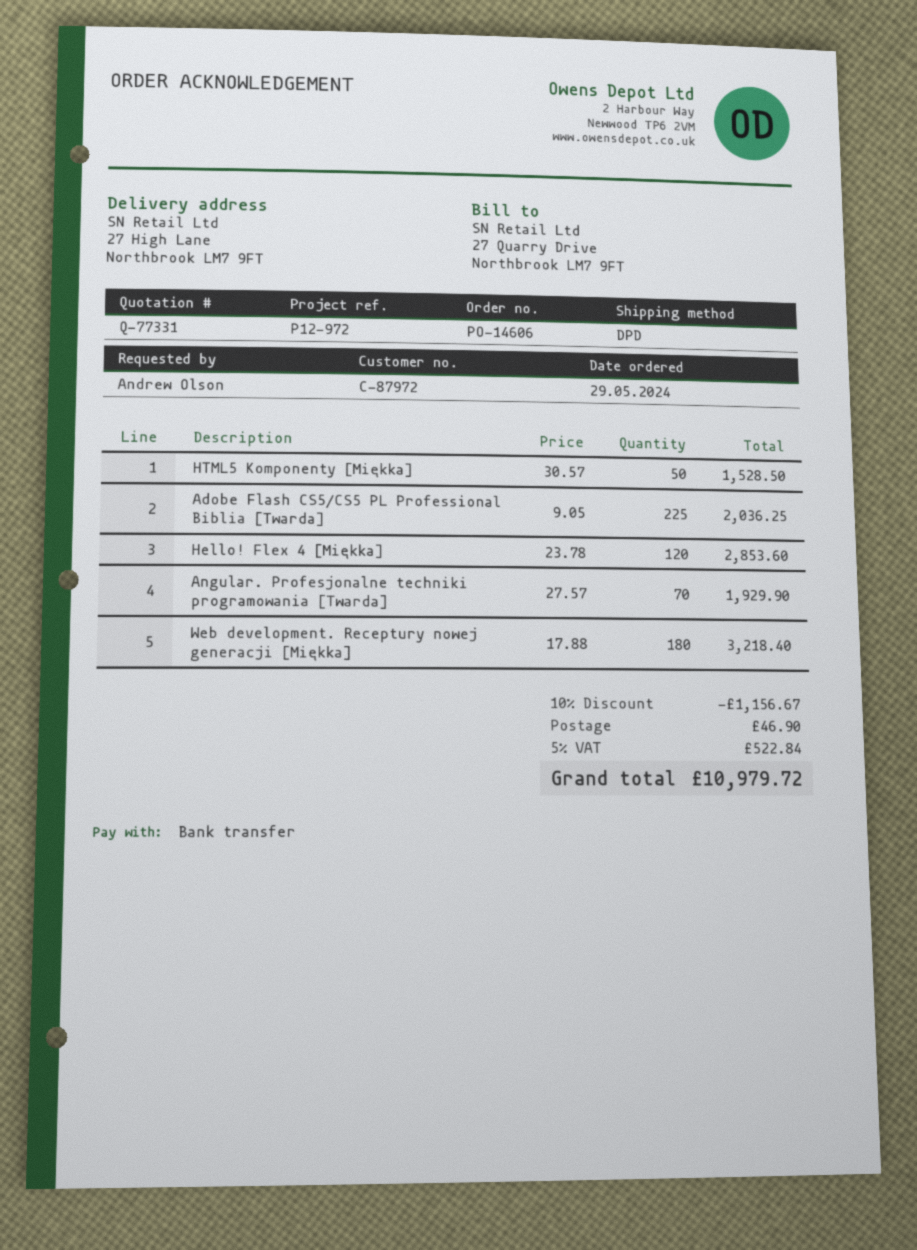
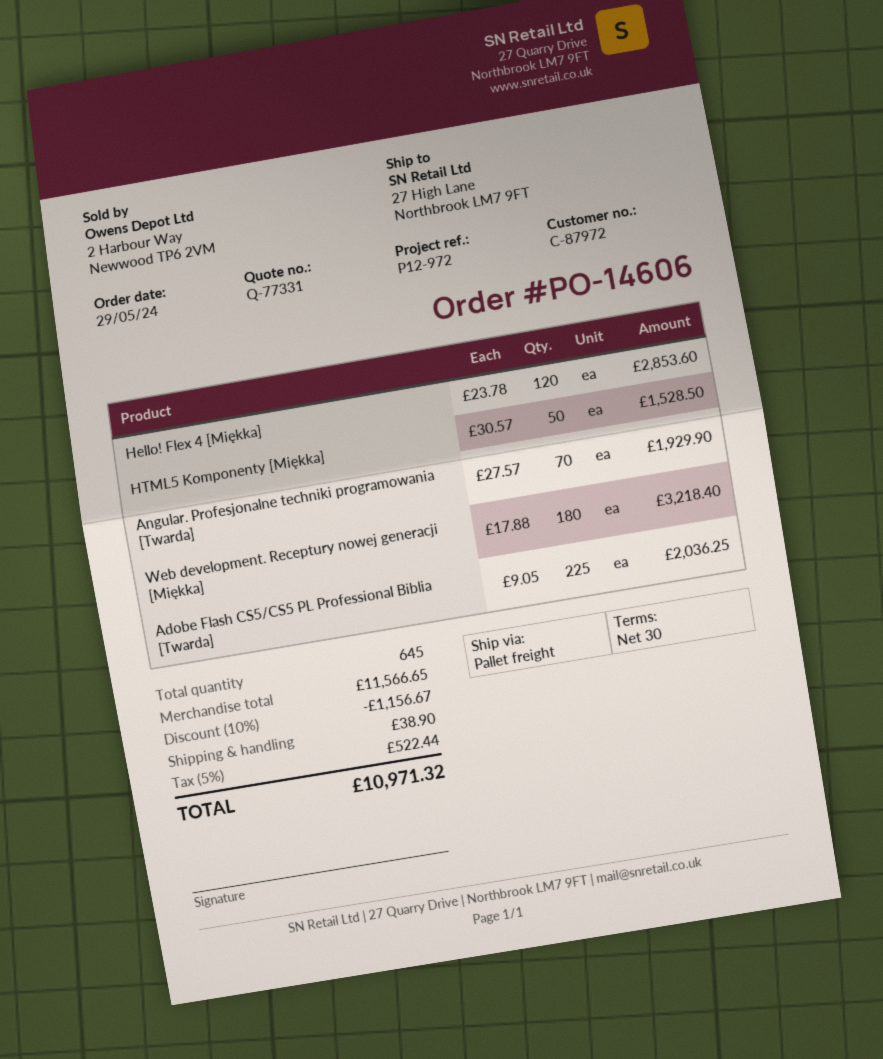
shipping method: DPD -> pallet freight
shipping: 46.90 -> 38.90
tax: 5% = 522.84 -> 5% = 522.44
total: 10979.72 -> 10971.32

